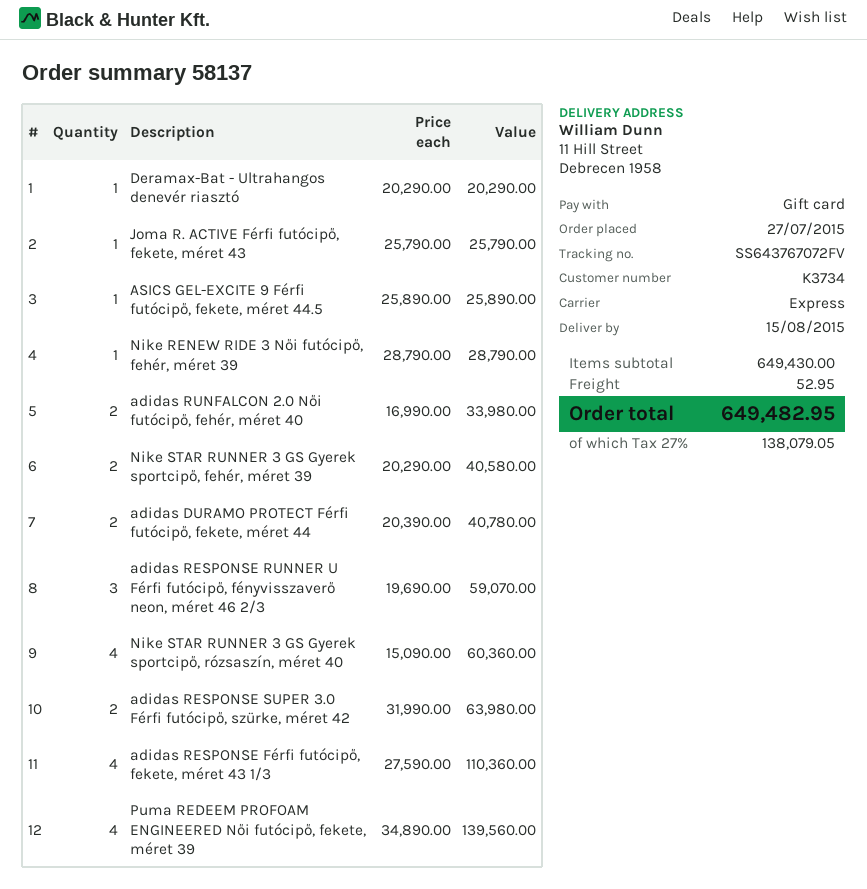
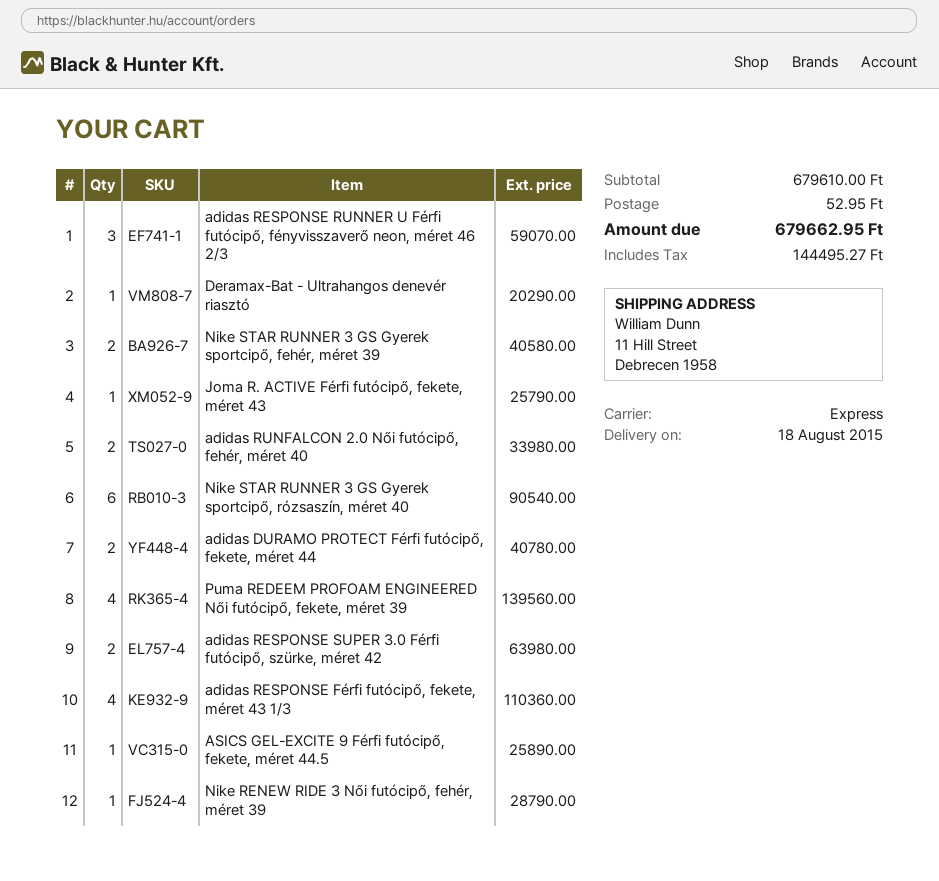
delivery date: 2015-08-15 -> 2015-08-18
Nike STAR RUNNER 3 GS Gyerek sportcipő, rózsaszín, méret 40: 4 for 60360.00 -> 6 for 90540.00
subtotal: 649430.00 -> 679610.00
tax: 138079.05 -> 144495.27
total: 649482.95 -> 679662.95

